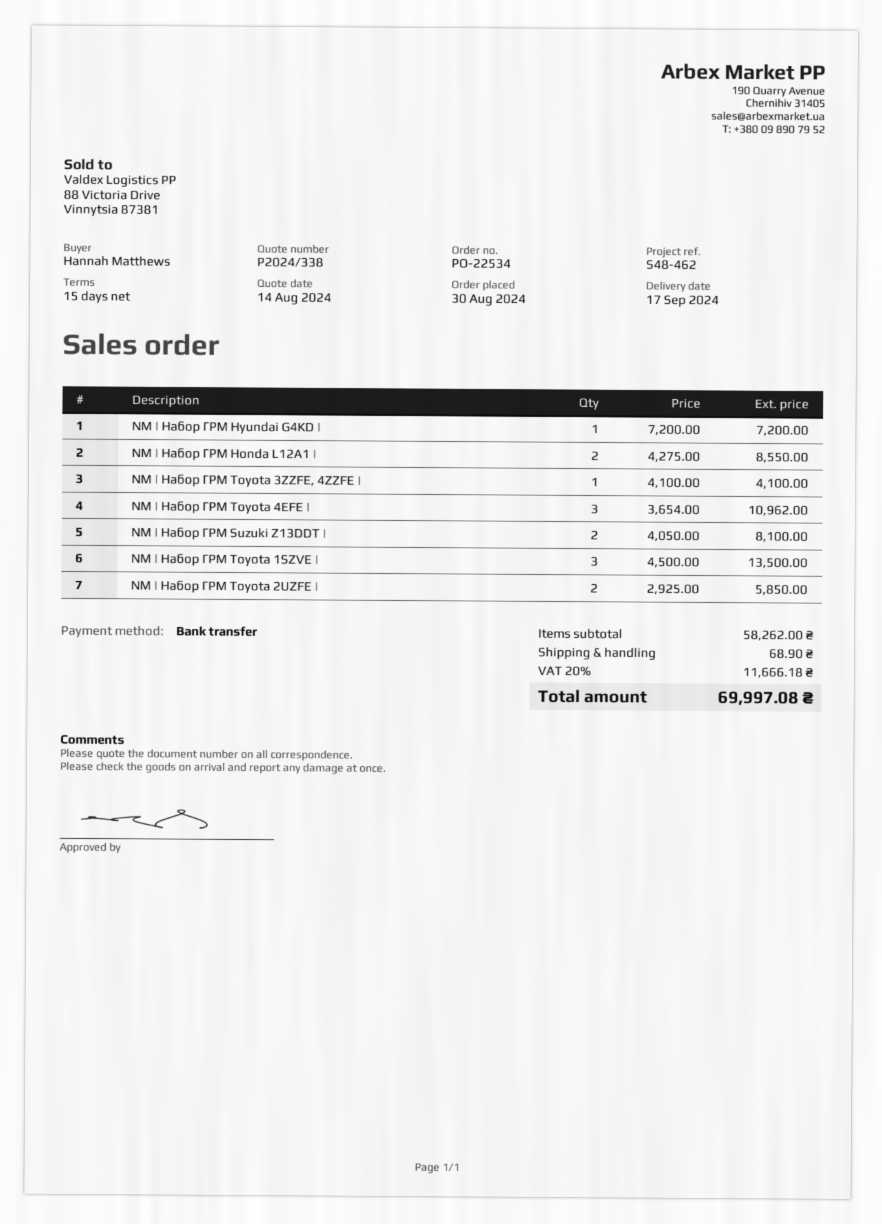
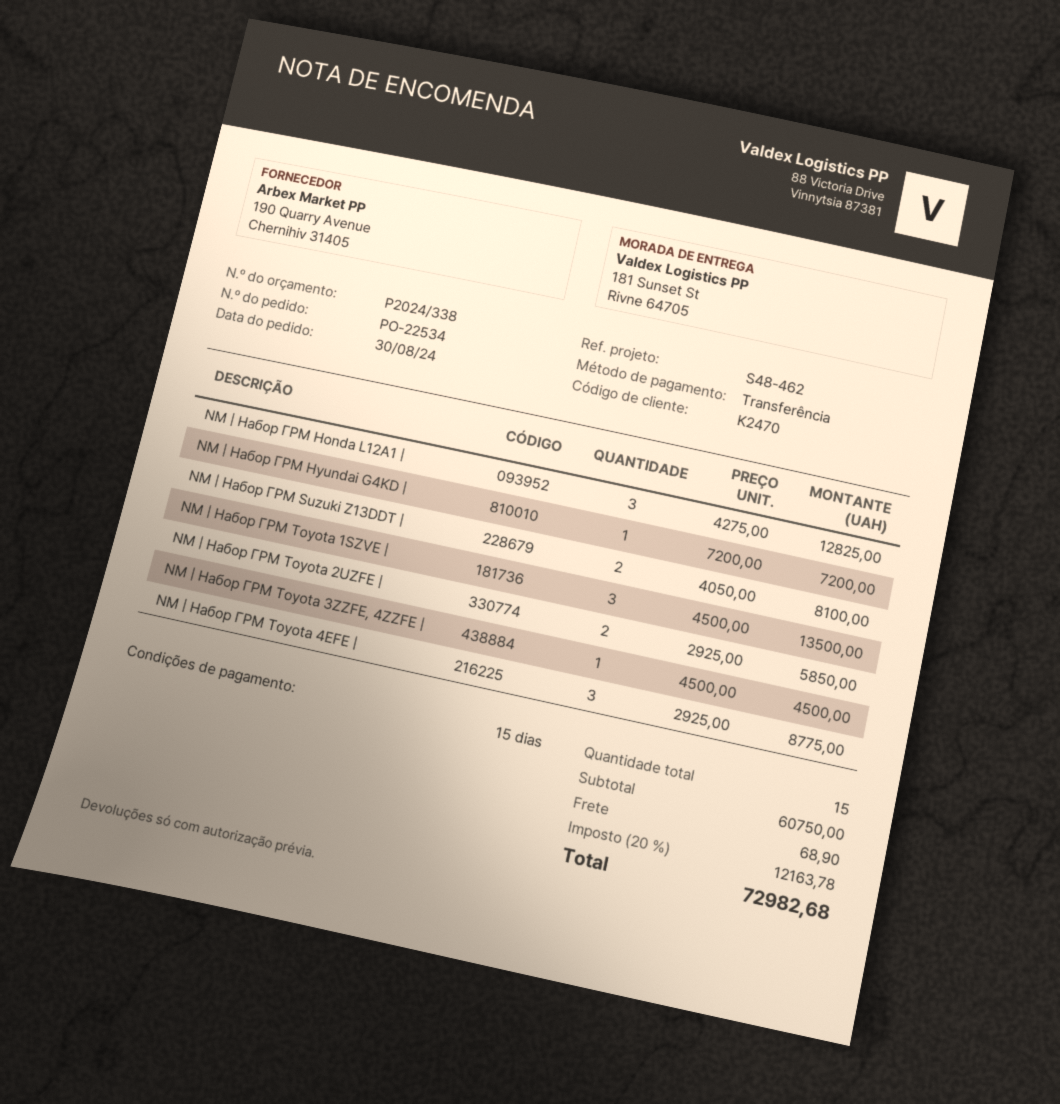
NM | Набор ГРМ Honda L12A1 |: 2 x 4275.00 = 8550.00 -> 3 x 4275.00 = 12825.00
NM | Набор ГРМ Toyota 3ZZFE, 4ZZFE |: 1 x 4100.00 = 4100.00 -> 1 x 4500.00 = 4500.00
NM | Набор ГРМ Toyota 4EFE |: 3 x 3654.00 = 10962.00 -> 3 x 2925.00 = 8775.00
subtotal: 58262.00 -> 60750.00
tax: 20% = 11666.18 -> 20% = 12163.78
total: 69997.08 -> 72982.68

